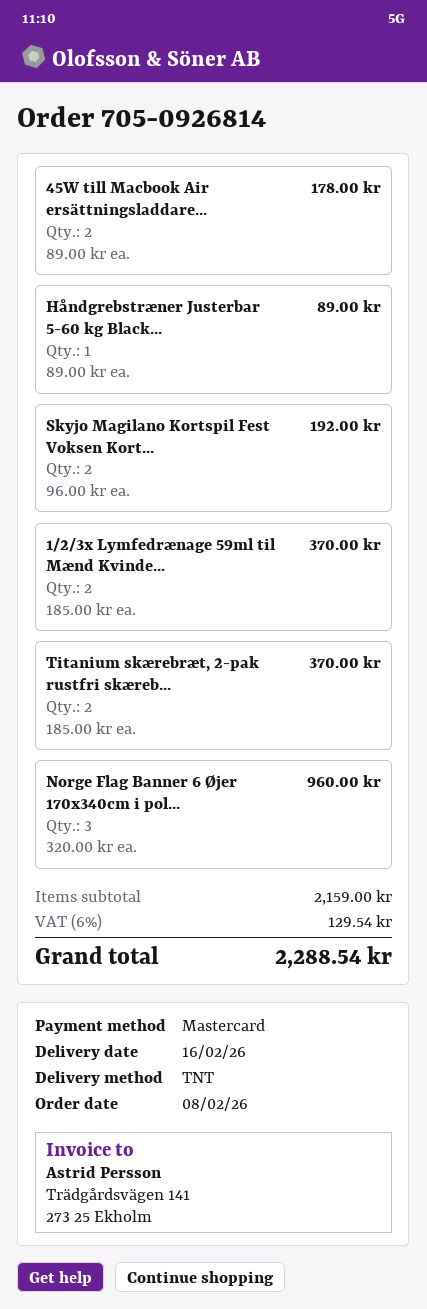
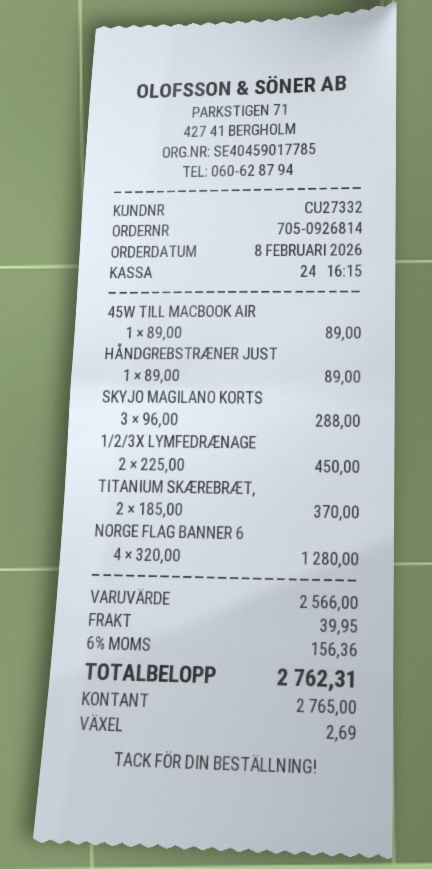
payment method: Mastercard -> cash
45W till Macbook Air ersättningsladdare...: 2 x 89.00 = 178.00 -> 1 x 89.00 = 89.00
Skyjo Magilano Kortspil Fest Voksen Kort...: 2 x 96.00 = 192.00 -> 3 x 96.00 = 288.00
1/2/3x Lymfedrænage 59ml til Mænd Kvinde...: 2 x 185.00 = 370.00 -> 2 x 225.00 = 450.00
Norge Flag Banner 6 Øjer 170x340cm i pol...: 3 x 320.00 = 960.00 -> 4 x 320.00 = 1280.00
subtotal: 2159.00 -> 2566.00
shipping: none -> 39.95
tax: 6% = 129.54 -> 6% = 156.36
total: 2288.54 -> 2762.31

